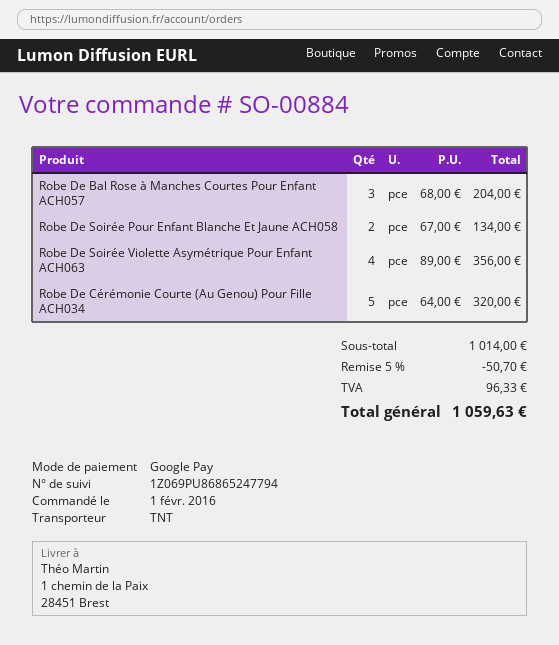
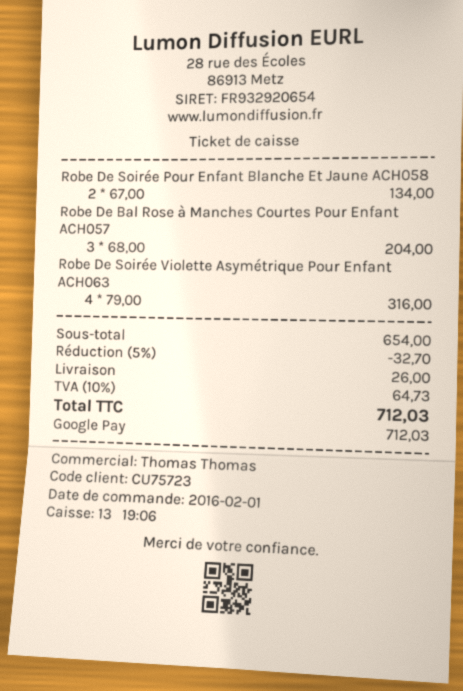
Robe De Soirée Violette Asymétrique Pour Enfant ACH063: 4 x 89.00 = 356.00 -> 4 x 79.00 = 316.00
Robe De Cérémonie Courte (Au Genou) Pour Fille ACH034: 5 x 64.00 = 320.00 -> none
subtotal: 1014.00 -> 654.00
discount: 5% = 50.70 -> 5% = 32.70
shipping: none -> 26.00
tax: 96.33 -> 64.73
total: 1059.63 -> 712.03

